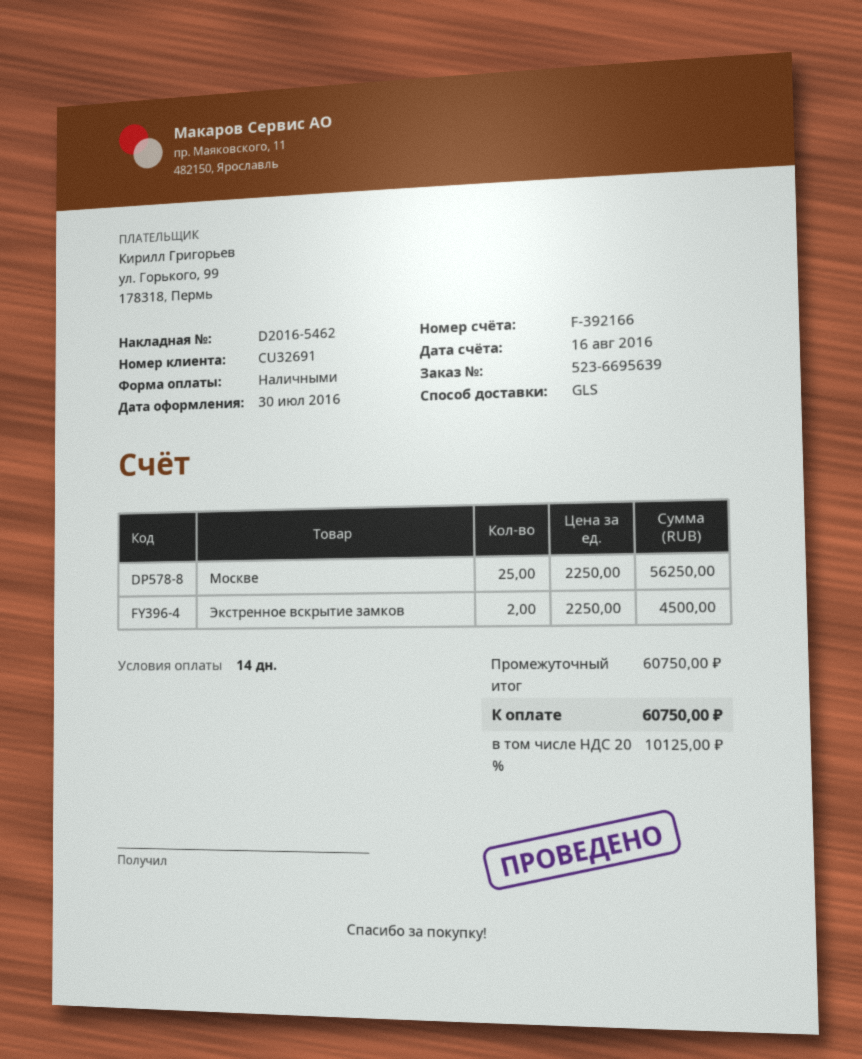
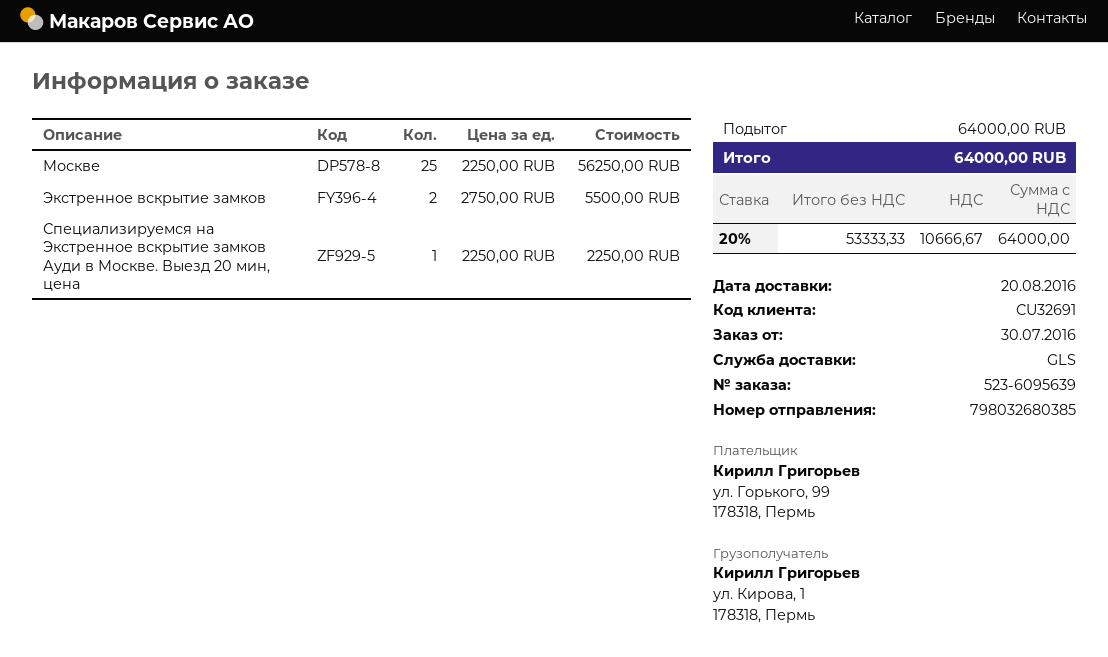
order number: 523-6695639 -> 523-6095639
Экстренное вскрытие замков: 2 x 2250.00 = 4500.00 -> 2 x 2750.00 = 5500.00
Специализируемся на Экстренное вскрытие замков Ауди в Москве. Выезд 20 мин, цена: none -> 1 x 2250.00 = 2250.00
subtotal: 60750.00 -> 64000.00
tax: 20% = 10125.00 -> 20% = 10666.67
total: 60750.00 -> 64000.00

